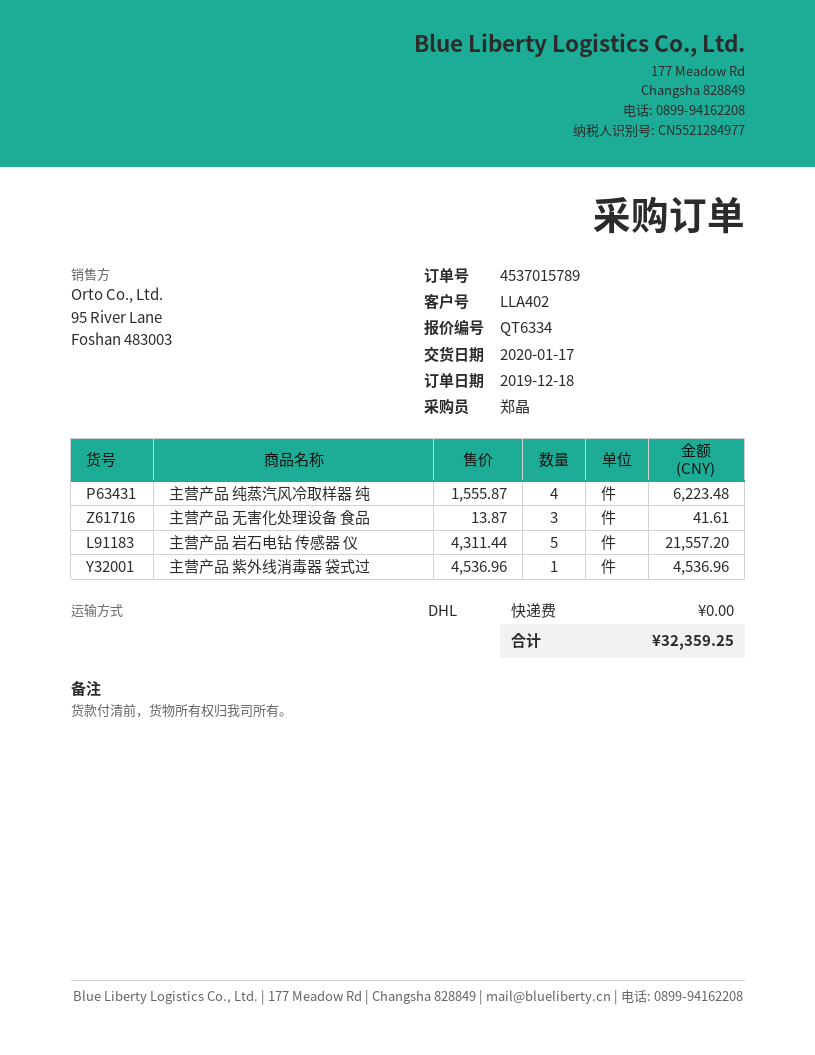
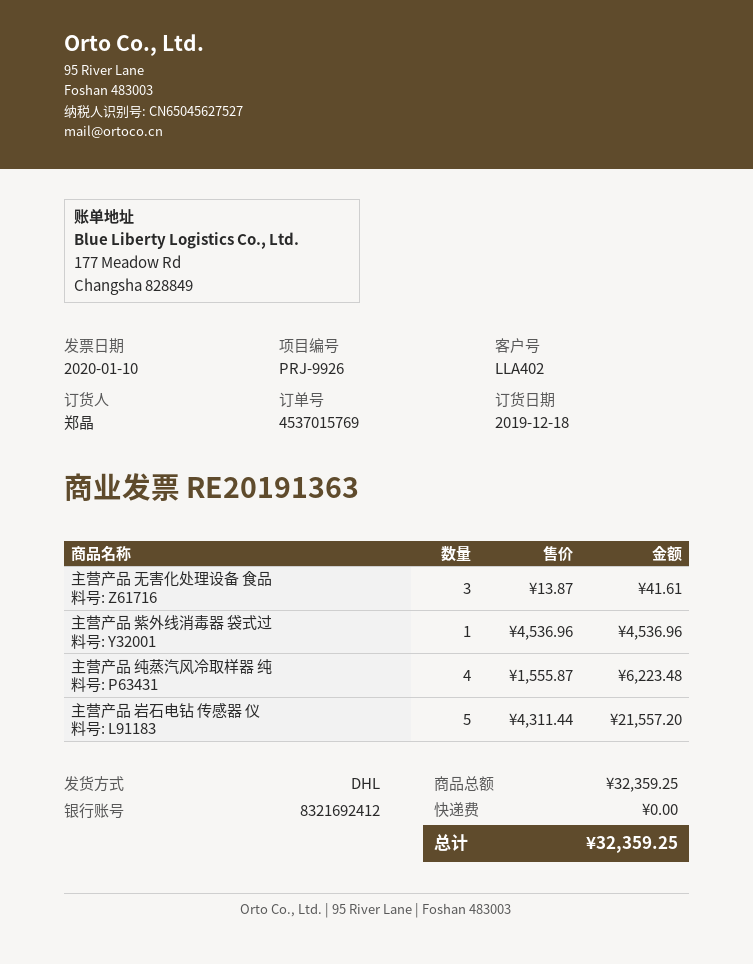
order number: 4537015789 -> 4537015769

